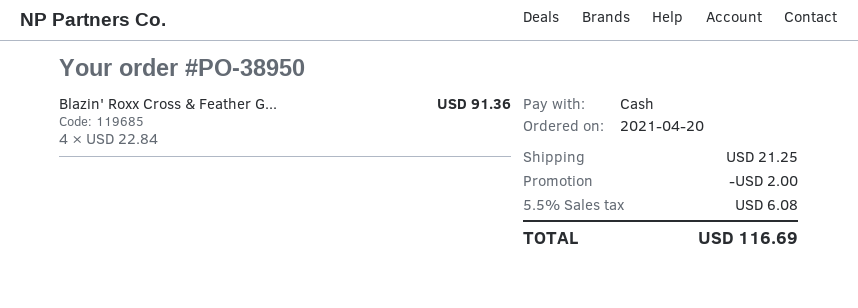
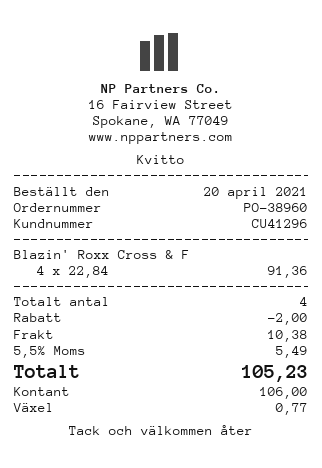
order number: PO-38950 -> PO-38960
shipping: 21.25 -> 10.38
tax: 5.5% = 6.08 -> 5.5% = 5.49
total: 116.69 -> 105.23

